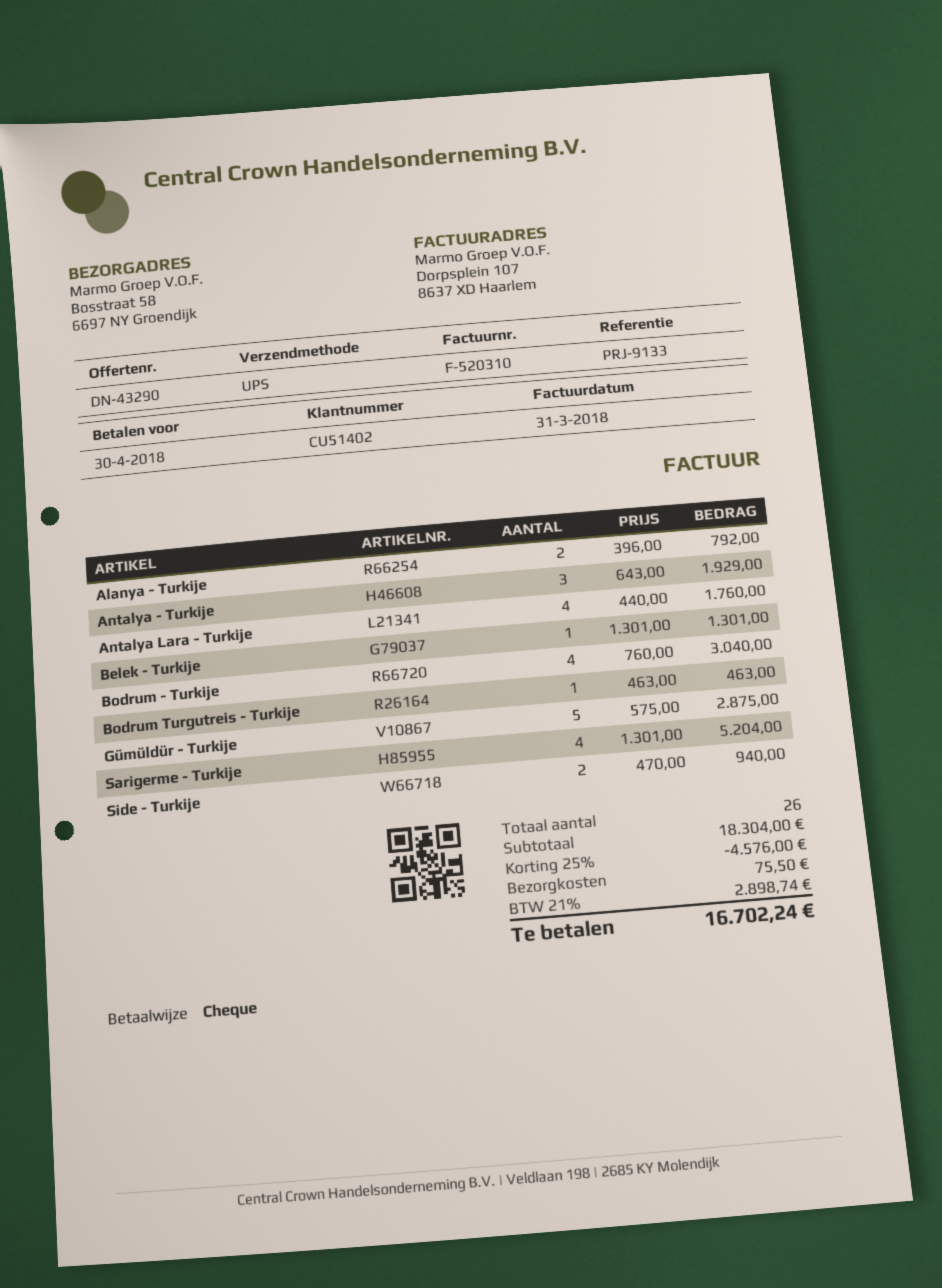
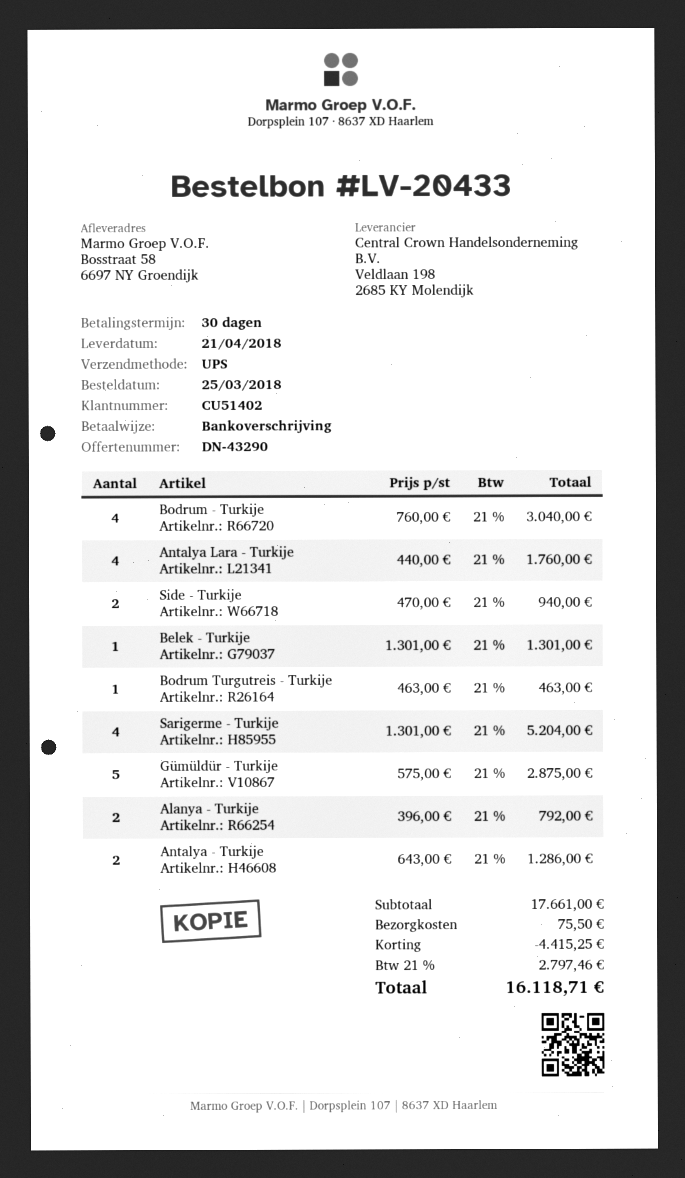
payment method: cheque -> bank transfer
Antalya - Turkije: 3 x 643.00 = 1929.00 -> 2 x 643.00 = 1286.00
subtotal: 18304.00 -> 17661.00
discount: 4576.00 -> 4415.25
tax: 21% = 2898.74 -> 21% = 2797.46
total: 16702.24 -> 16118.71

